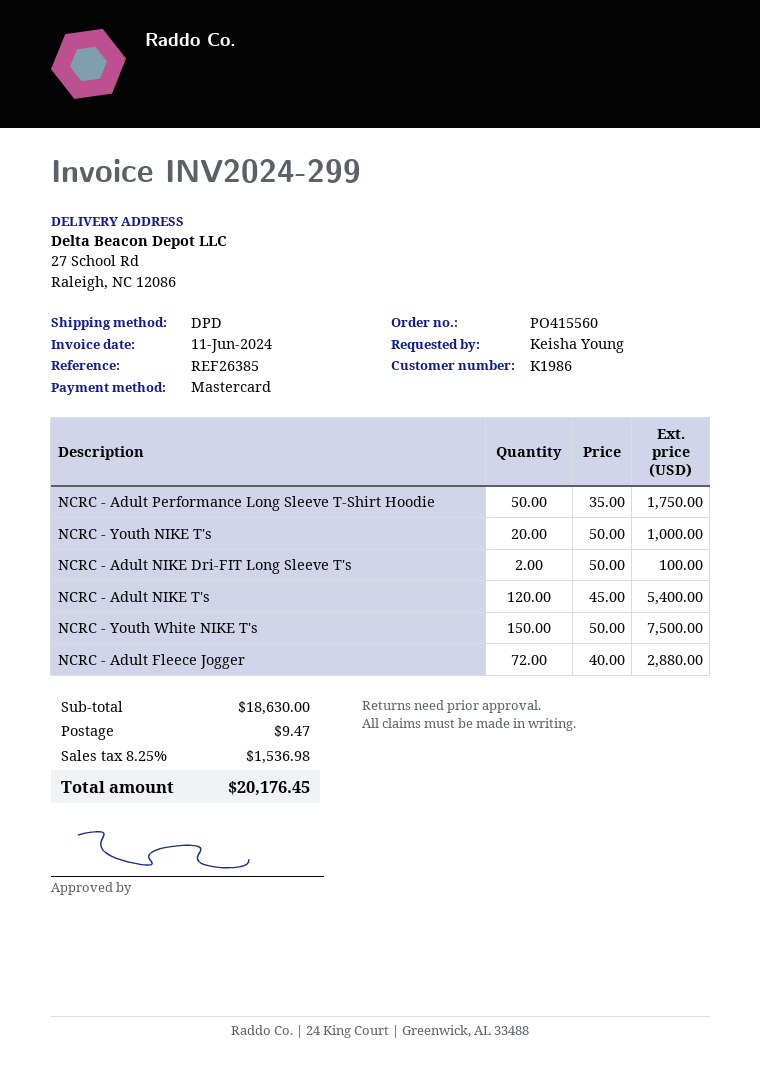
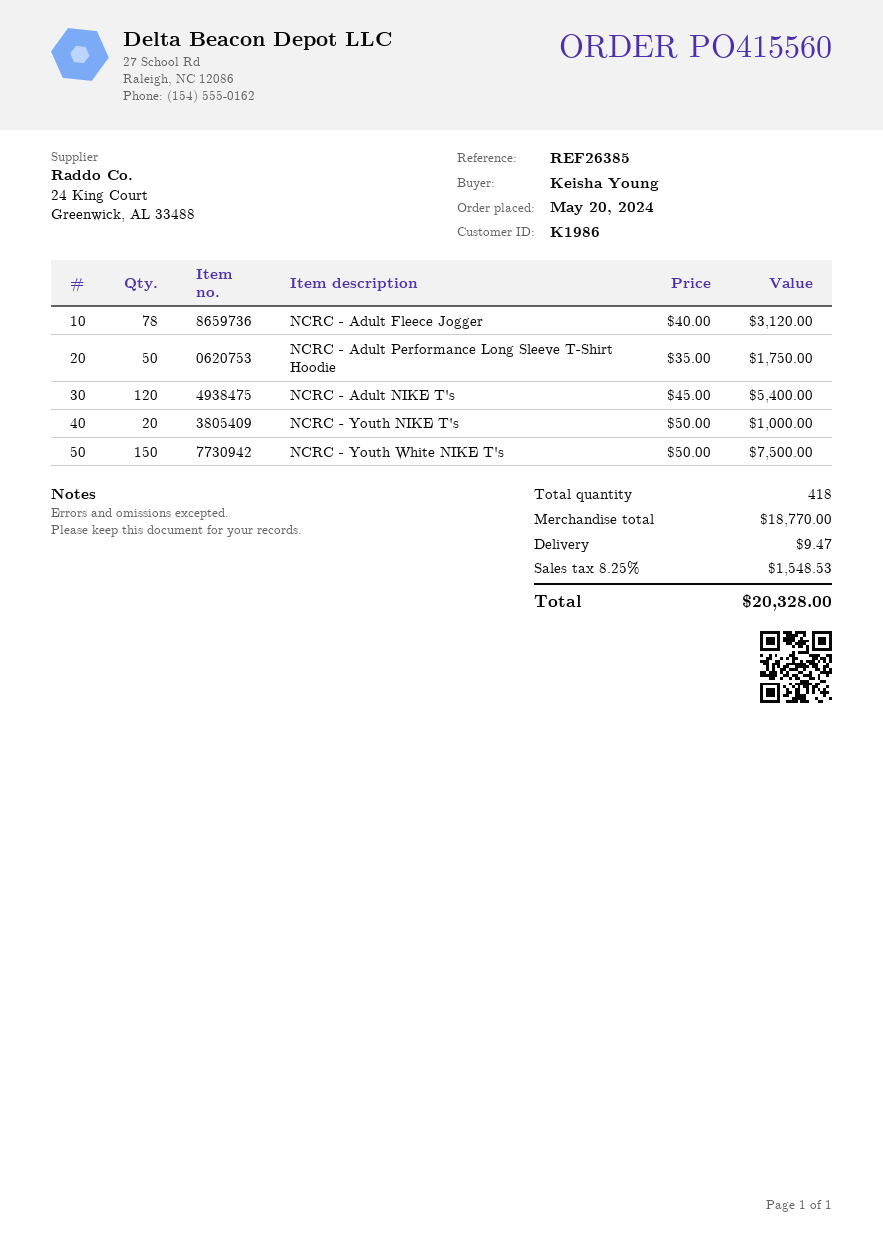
NCRC - Adult NIKE Dri-FIT Long Sleeve T's: 2 x 50.00 = 100.00 -> none
NCRC - Adult Fleece Jogger: 72 x 40.00 = 2880.00 -> 78 x 40.00 = 3120.00
subtotal: 18630.00 -> 18770.00
tax: 8.25% = 1536.98 -> 8.25% = 1548.53
total: 20176.45 -> 20328.00

